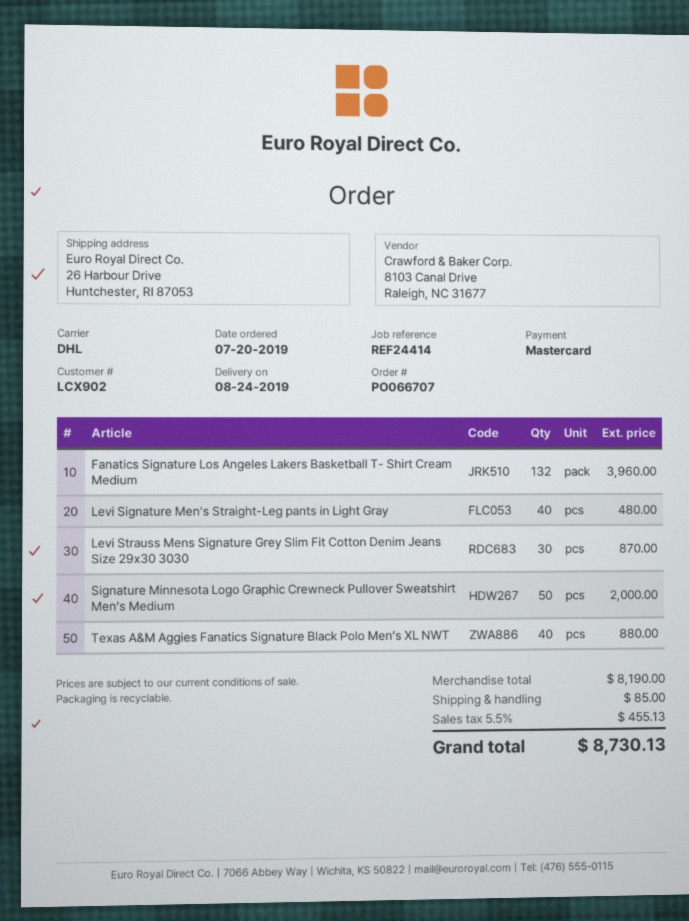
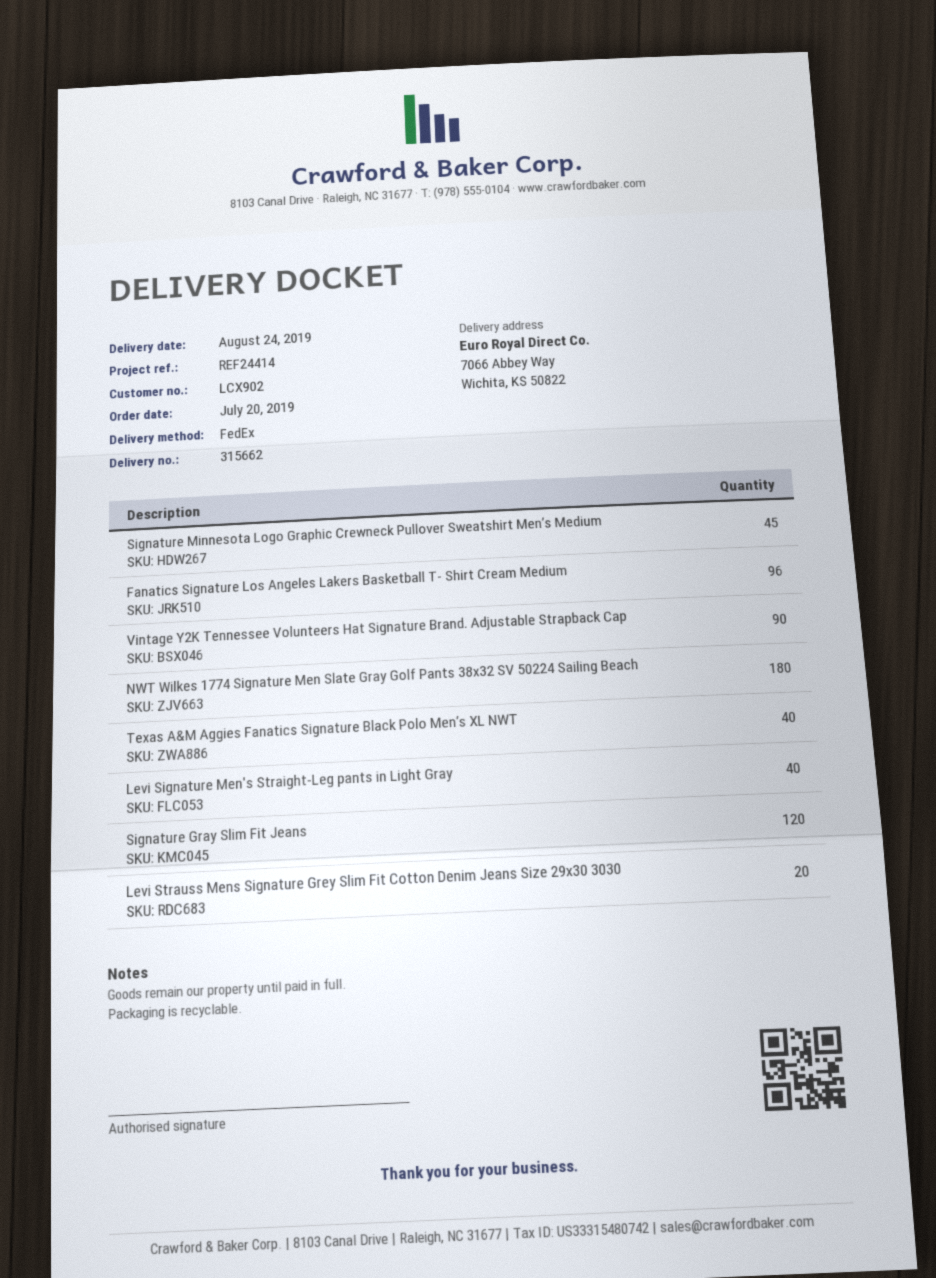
shipping method: DHL -> FedEx
ship to: 26 Harbour Drive, Huntchester, RI 87053 -> 7066 Abbey Way, Wichita, KS 50822
Fanatics Signature Los Angeles Lakers Basketball T- Shirt Cream Medium: 132 -> 96
Levi Strauss Mens Signature Grey Slim Fit Cotton Denim Jeans Size 29x30 3030: 30 -> 20
Signature Minnesota Logo Graphic Crewneck Pullover Sweatshirt Men’s Medium: 50 -> 45
Vintage Y2K Tennessee Volunteers Hat Signature Brand. Adjustable Strapback Cap: none -> 90
NWT Wilkes 1774 Signature Men Slate Gray Golf Pants 38x32 SV 50224 Sailing Beach: none -> 180
Signature Gray Slim Fit Jeans: none -> 120

